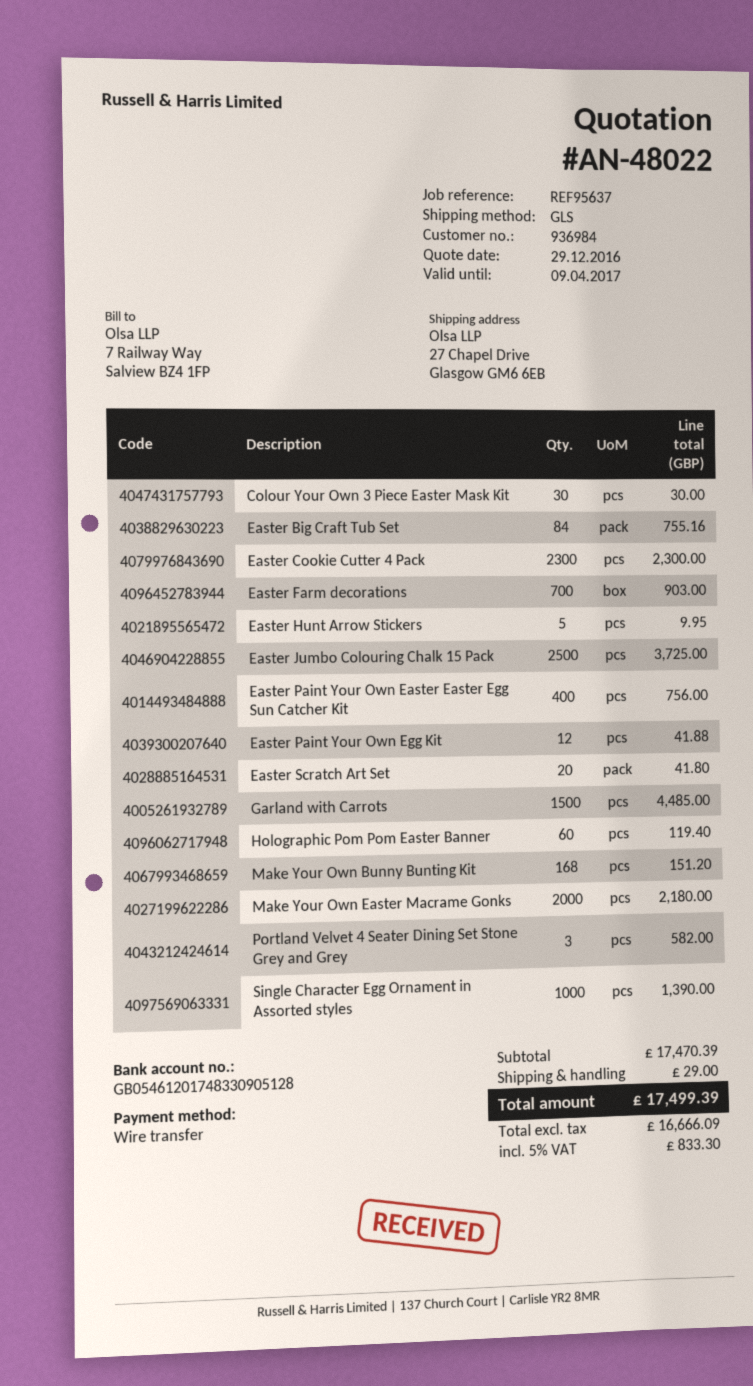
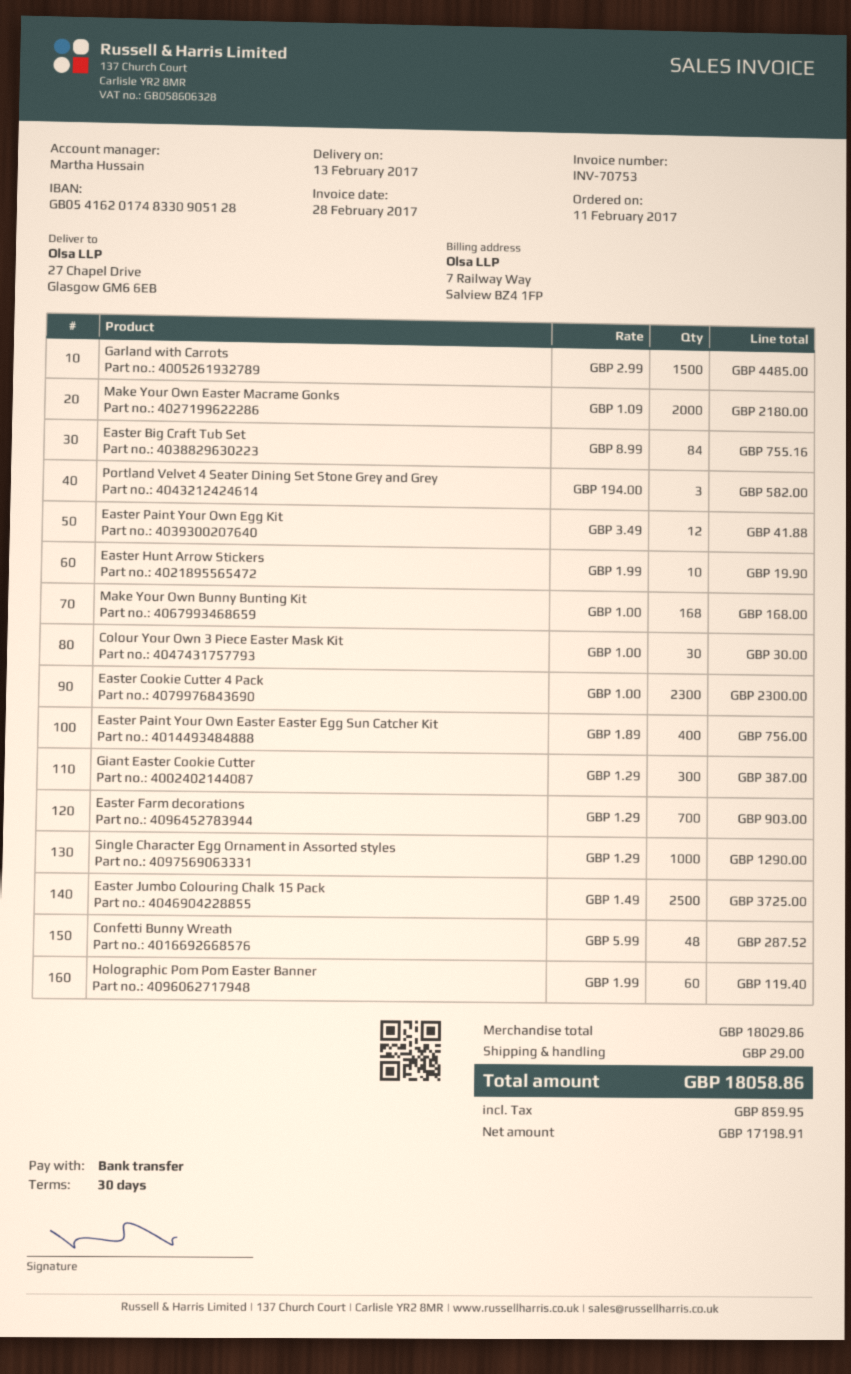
bank account: GB05461201748330905128 -> GB05416201748330905128
Easter Hunt Arrow Stickers: 5 for 9.95 -> 10 for 19.90
Easter Scratch Art Set: 20 for 41.80 -> none
Make Your Own Bunny Bunting Kit: 168 for 151.20 -> 168 for 168.00
Single Character Egg Ornament in Assorted styles: 1000 for 1390.00 -> 1000 for 1290.00
Giant Easter Cookie Cutter: none -> 300 for 387.00
Confetti Bunny Wreath: none -> 48 for 287.52
subtotal: 17470.39 -> 18029.86
net: 16666.09 -> 17198.91
tax: 833.30 -> 859.95
total: 17499.39 -> 18058.86

